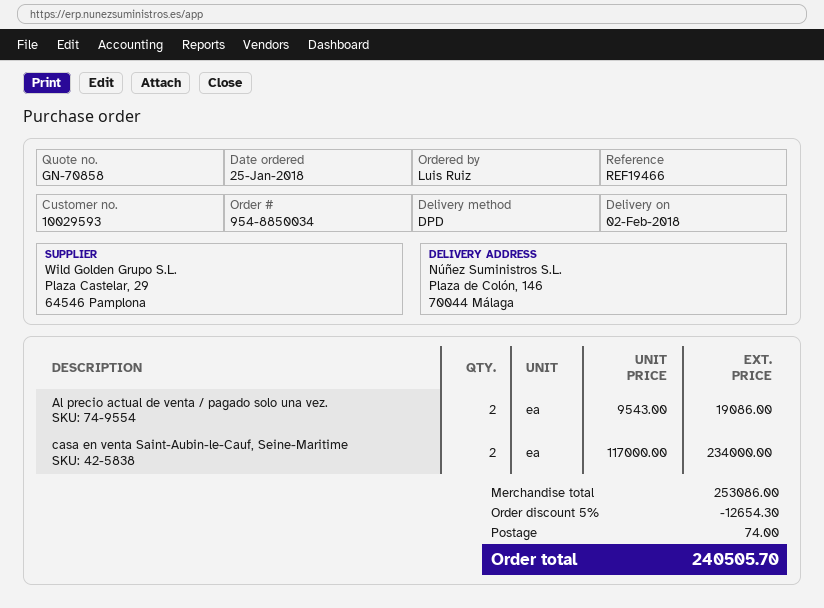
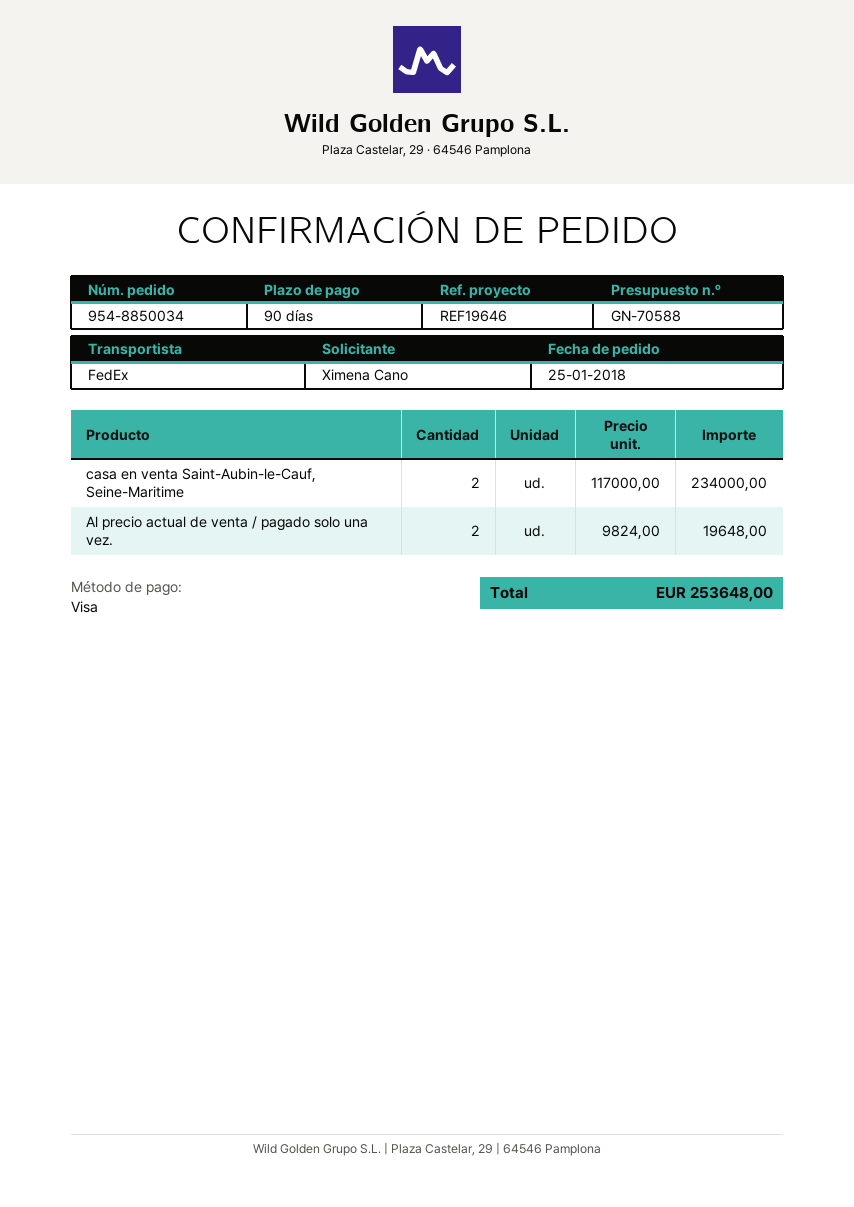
quote number: GN-70858 -> GN-70588
reference: REF19466 -> REF19646
ordered by: Luis Ruiz -> Ximena Cano
shipping method: DPD -> FedEx
Al precio actual de venta / pagado solo una vez.: 2 x 9543.00 = 19086.00 -> 2 x 9824.00 = 19648.00
discount: 5% = 12654.30 -> none
shipping: 74.00 -> none
total: 240505.70 -> 253648.00

